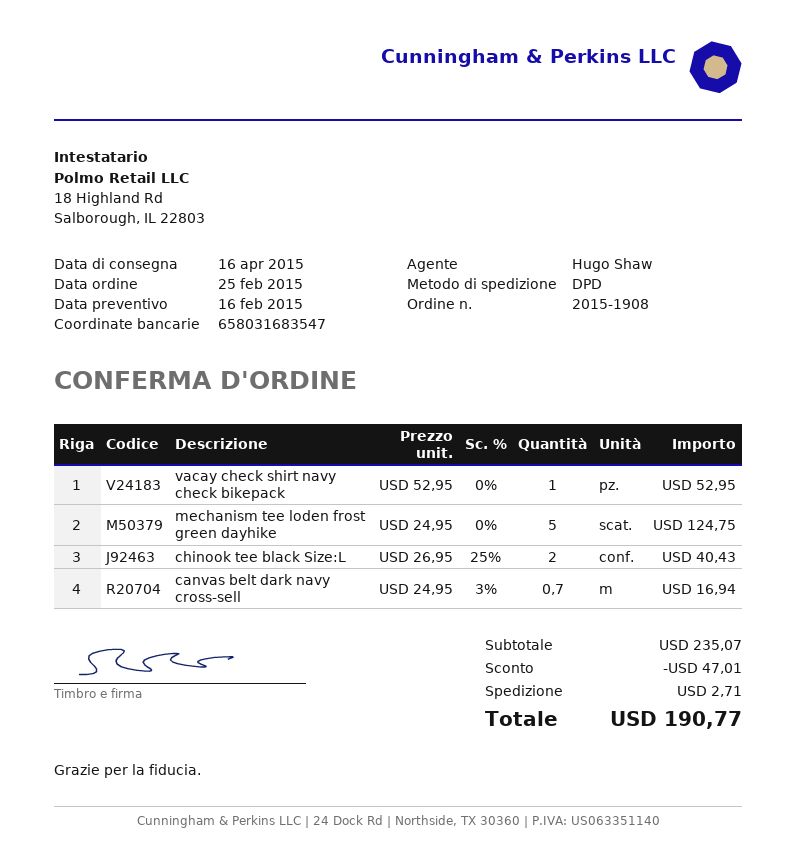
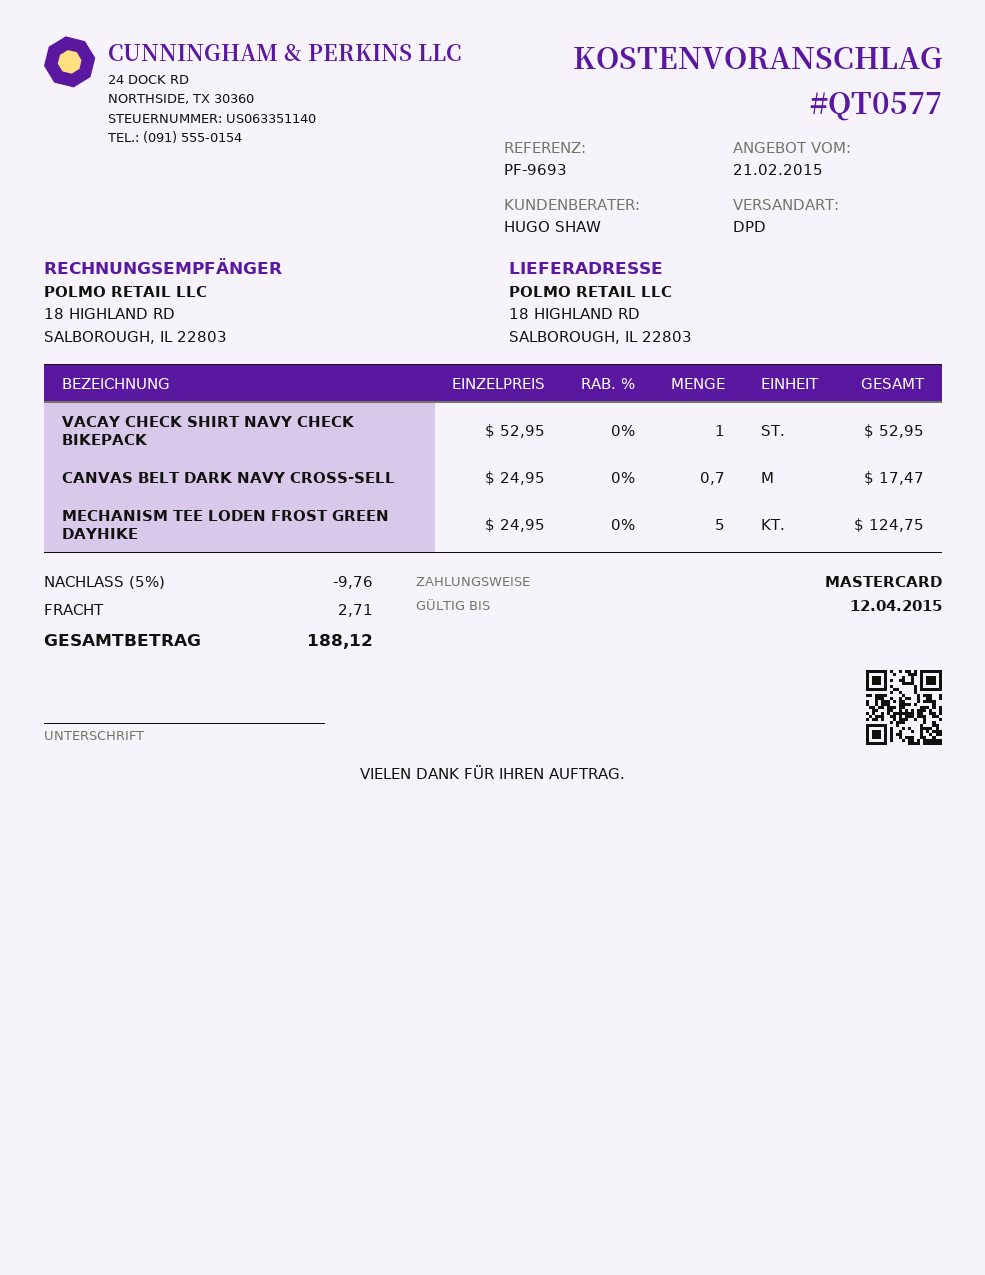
quote date: 2015-02-16 -> 2015-02-21
chinook tee black Size:L: 2 x 26.95 - 25% = 40.43 -> none
canvas belt dark navy cross-sell: 0.7 x 24.95 - 3% = 16.94 -> 0.7 x 24.95 = 17.47
discount: 47.01 -> 9.76
total: 190.77 -> 188.12

